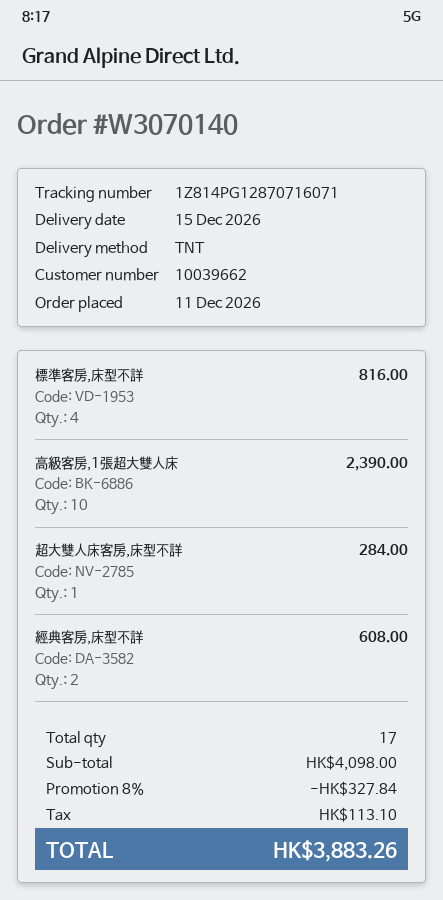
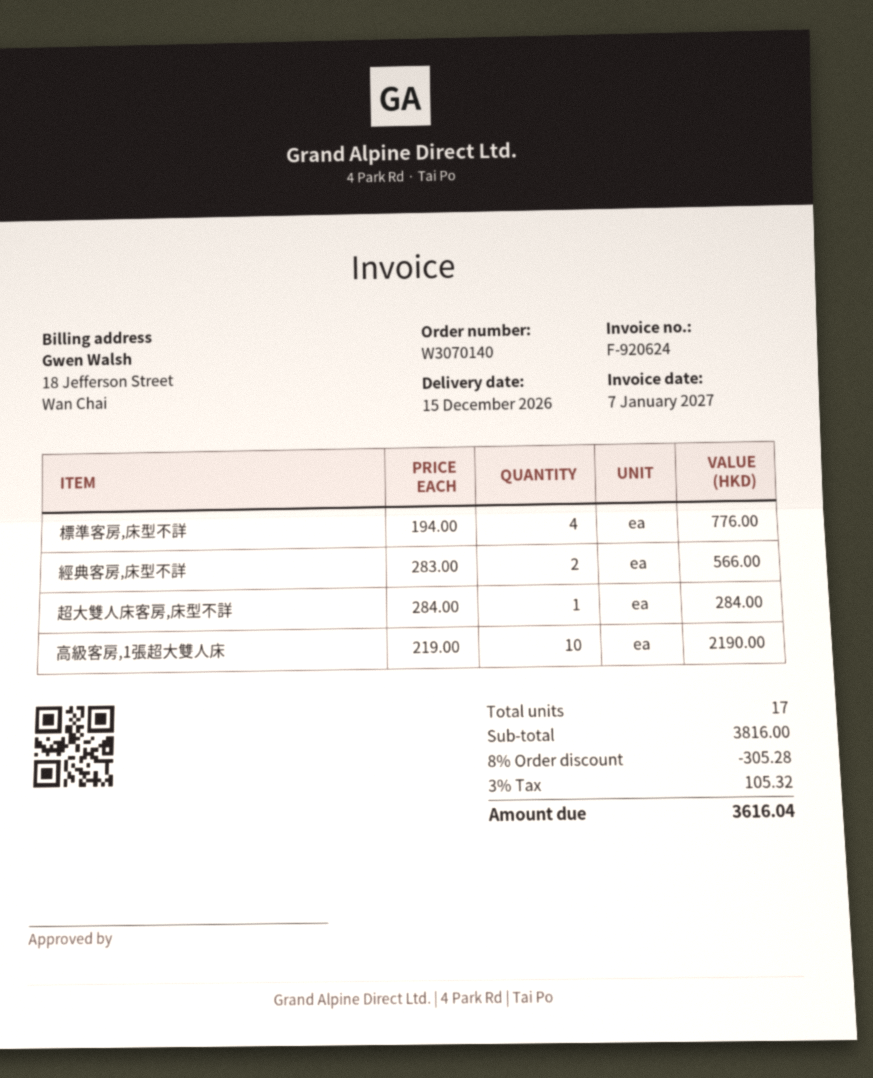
標準客房,床型不詳: 4 for 816.00 -> 4 for 776.00
高級客房,1張超大雙人床: 10 for 2390.00 -> 10 for 2190.00
經典客房,床型不詳: 2 for 608.00 -> 2 for 566.00
subtotal: 4098.00 -> 3816.00
discount: 8% = 327.84 -> 8% = 305.28
tax: 113.10 -> 105.32
total: 3883.26 -> 3616.04

